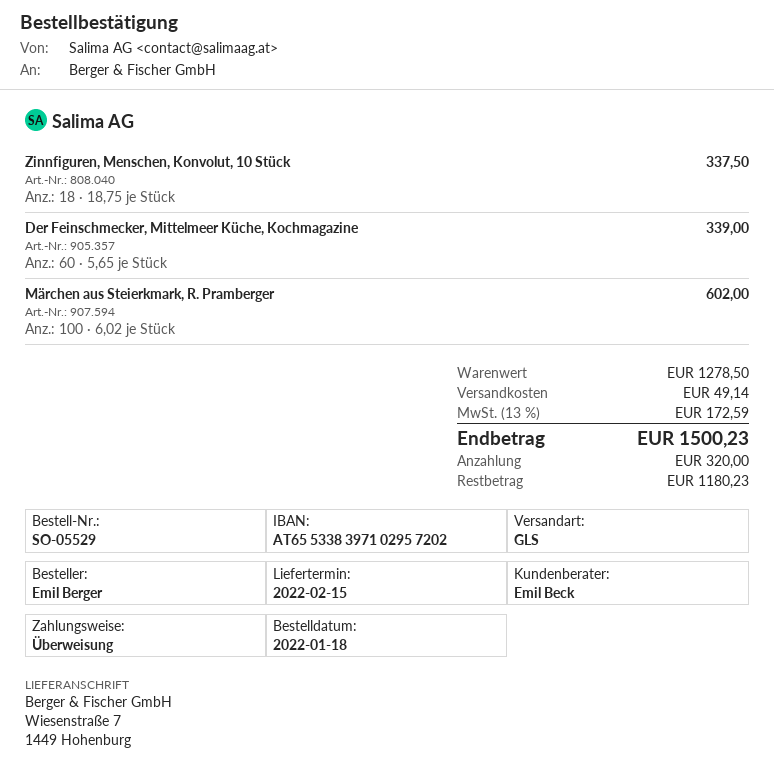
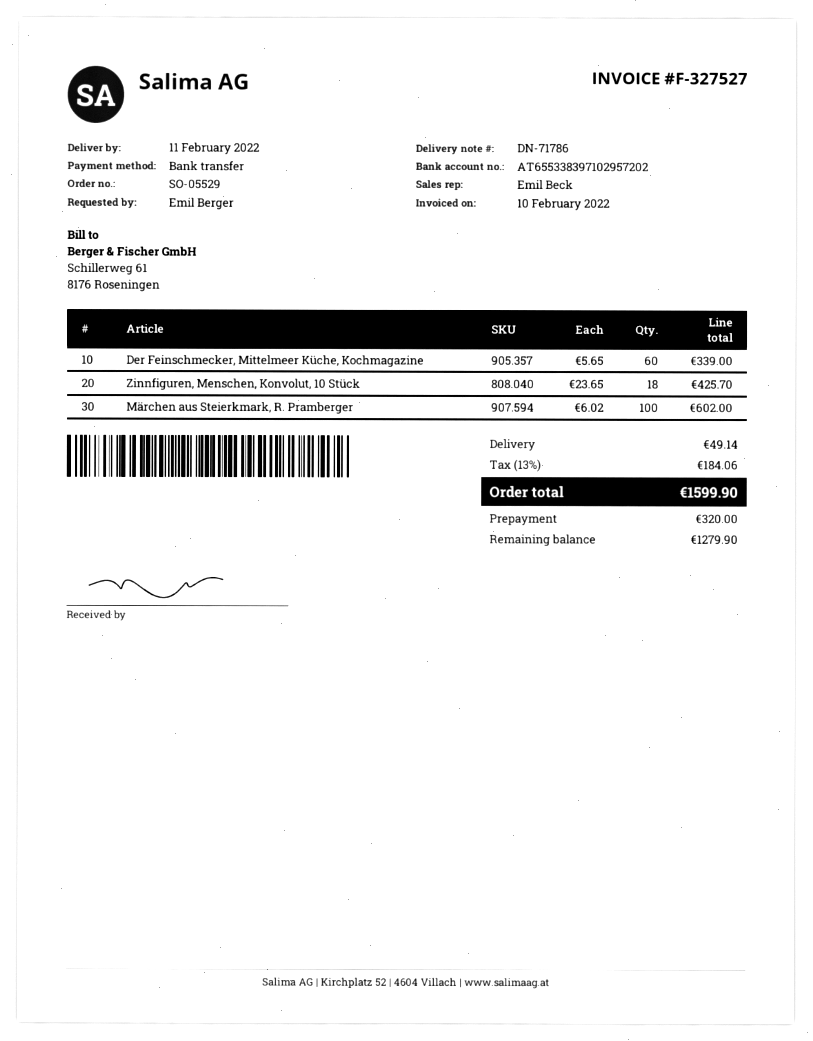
delivery date: 2022-02-15 -> 2022-02-11
Zinnfiguren, Menschen, Konvolut, 10 Stück: 18 x 18.75 = 337.50 -> 18 x 23.65 = 425.70
tax: 13% = 172.59 -> 13% = 184.06
total: 1500.23 -> 1599.90
balance: 1180.23 -> 1279.90

